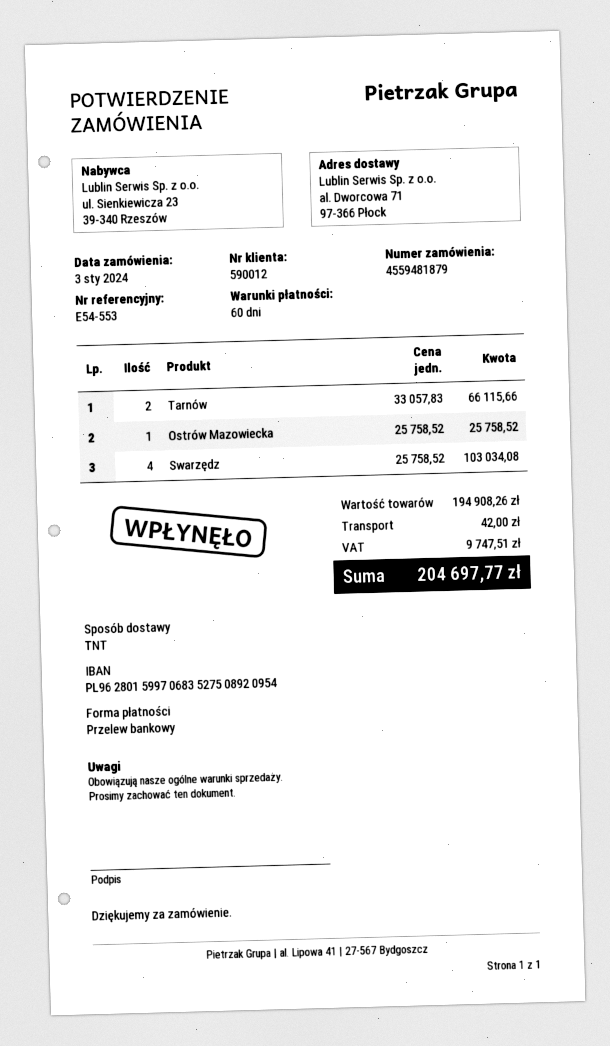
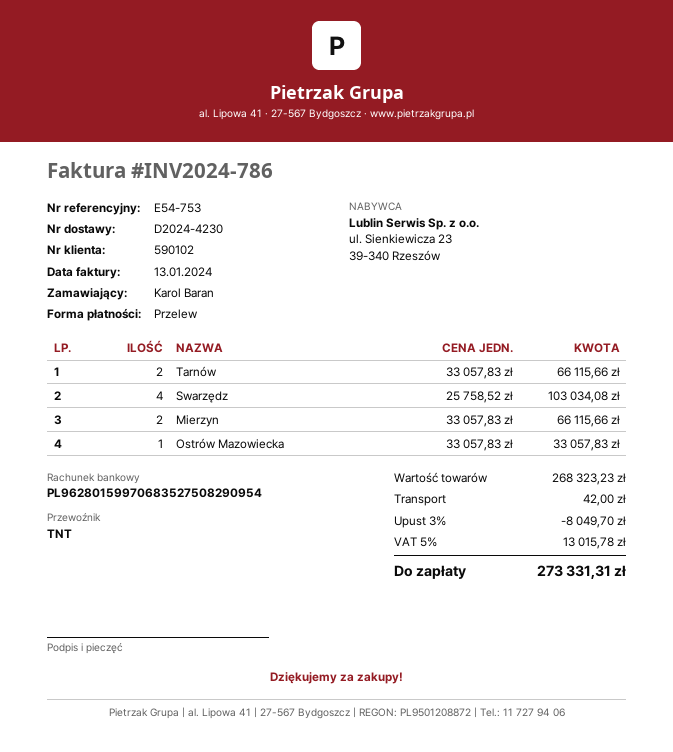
customer number: 590012 -> 590102
reference: E54-553 -> E54-753
bank account: PL96280159970683527508920954 -> PL96280159970683527508290954
Ostrów Mazowiecka: 1 x 25758.52 = 25758.52 -> 1 x 33057.83 = 33057.83
Mierzyn: none -> 2 x 33057.83 = 66115.66
subtotal: 194908.26 -> 268323.23
discount: none -> 3% = 8049.70
tax: 9747.51 -> 13015.78
total: 204697.77 -> 273331.31

